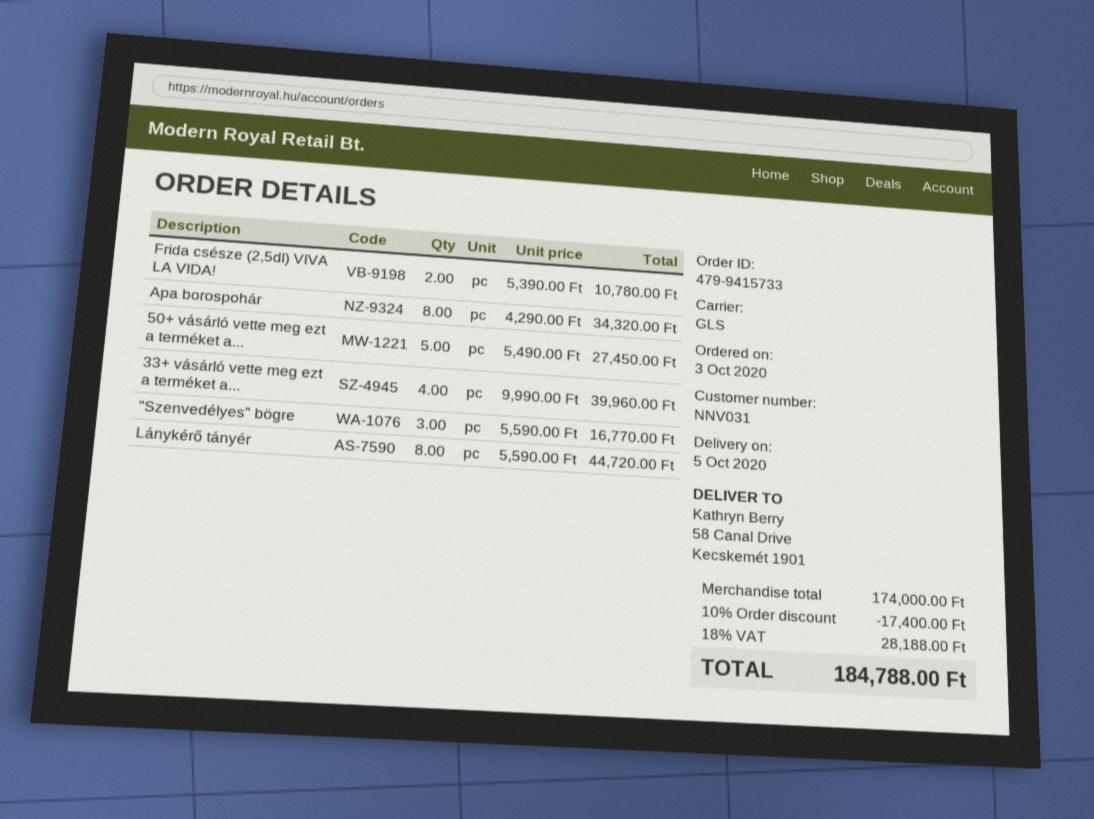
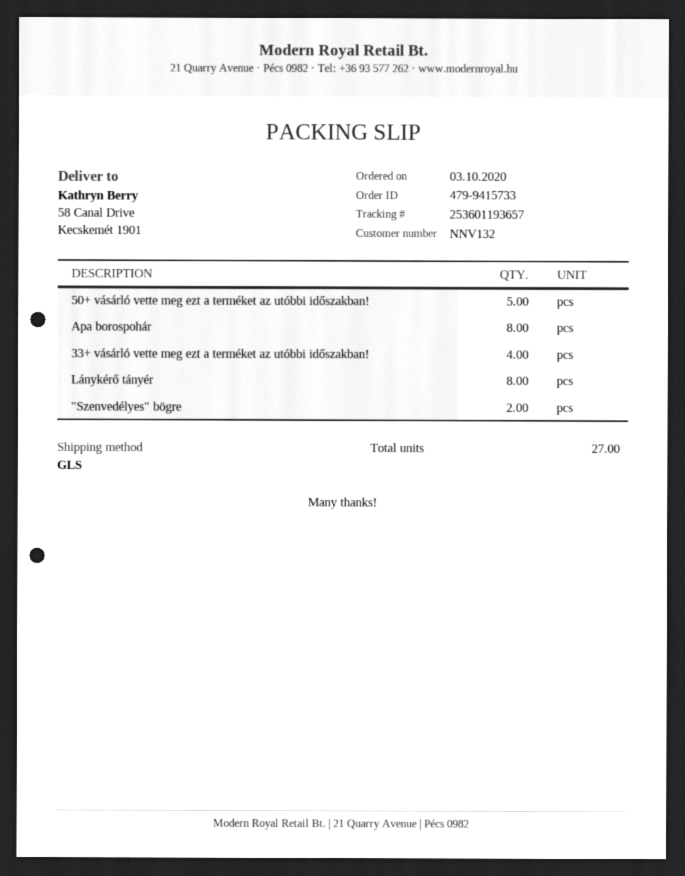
customer number: NNV031 -> NNV132
Frida csésze (2,5dl) VIVA LA VIDA!: 2 -> none
"Szenvedélyes" bögre: 3 -> 2

